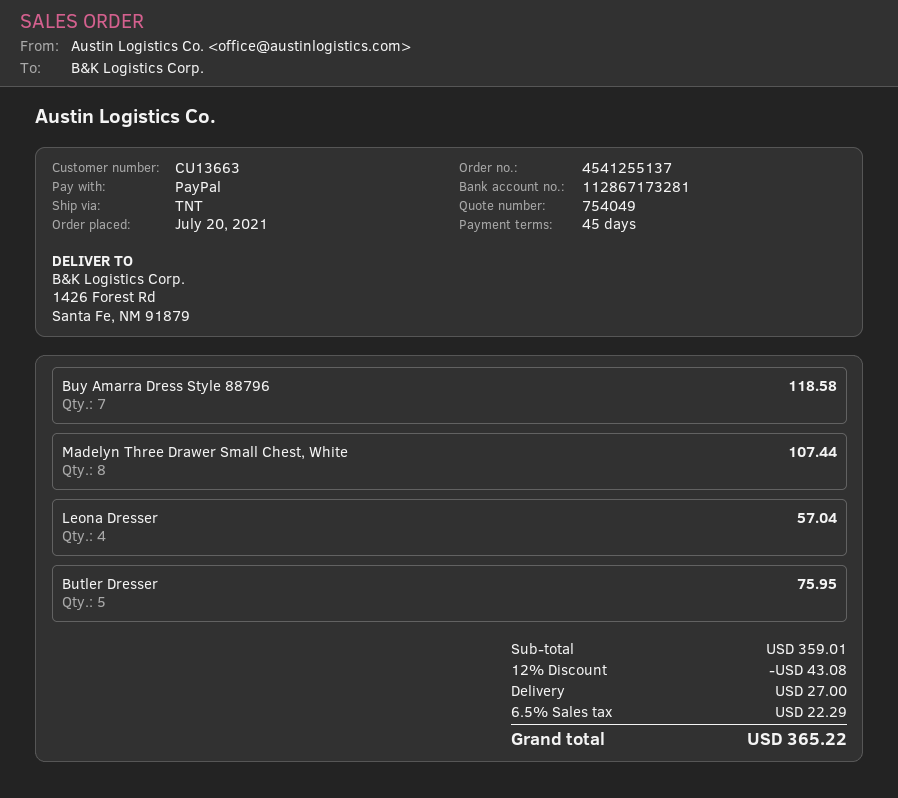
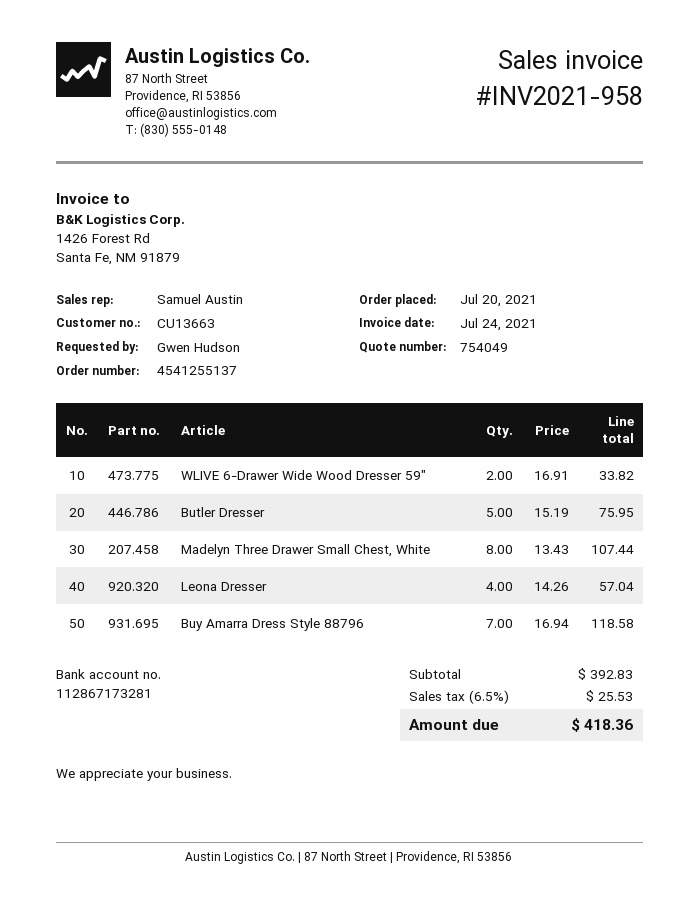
WLIVE 6-Drawer Wide Wood Dresser 59": none -> 2 for 33.82
subtotal: 359.01 -> 392.83
discount: 12% = 43.08 -> none
shipping: 27.00 -> none
tax: 6.5% = 22.29 -> 6.5% = 25.53
total: 365.22 -> 418.36

